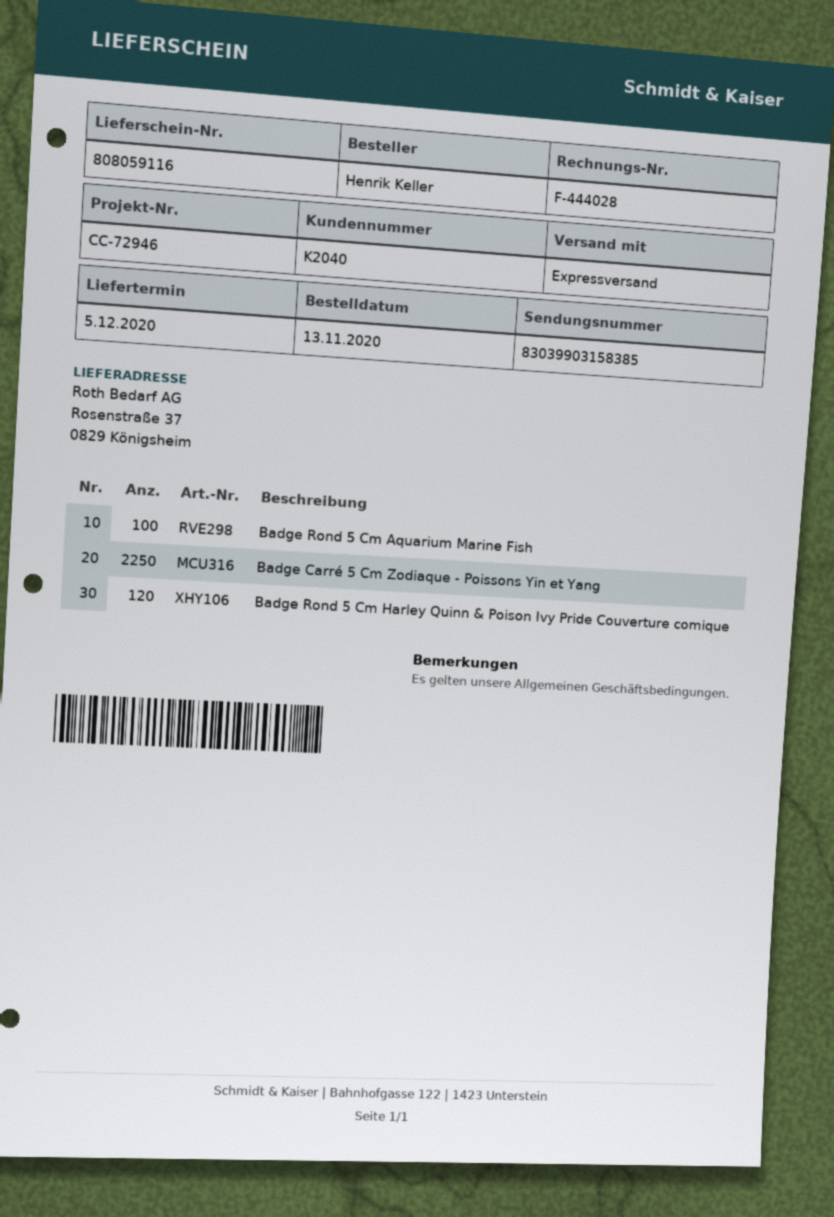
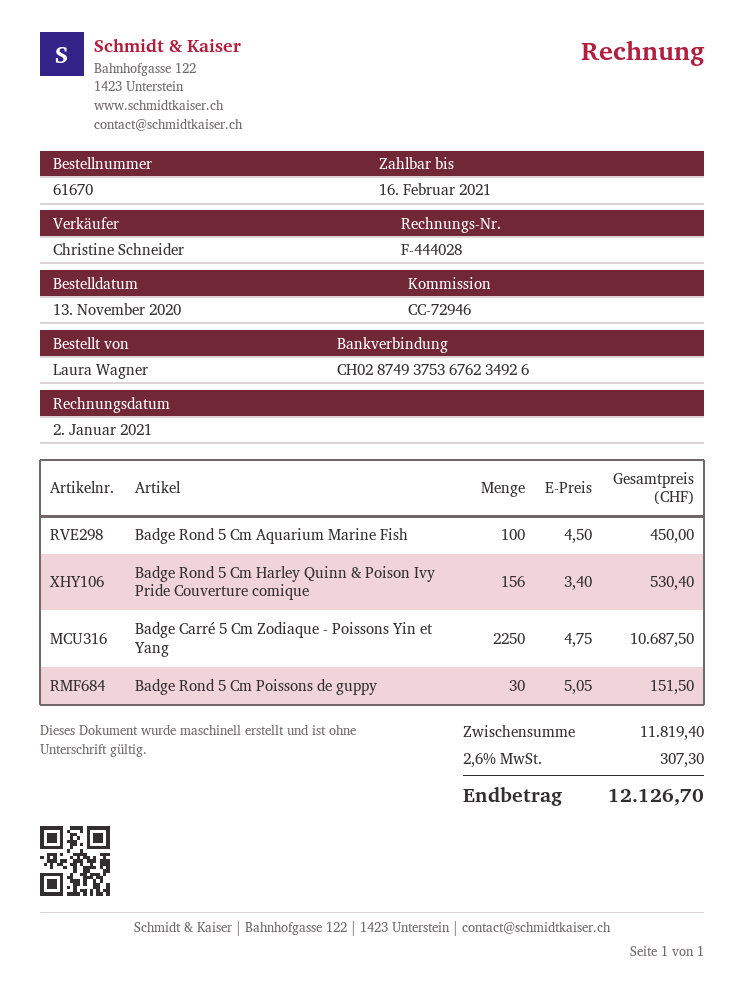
ordered by: Henrik Keller -> Laura Wagner
Badge Rond 5 Cm Harley Quinn & Poison Ivy Pride Couverture comique: 120 -> 156
Badge Rond 5 Cm Poissons de guppy: none -> 30

